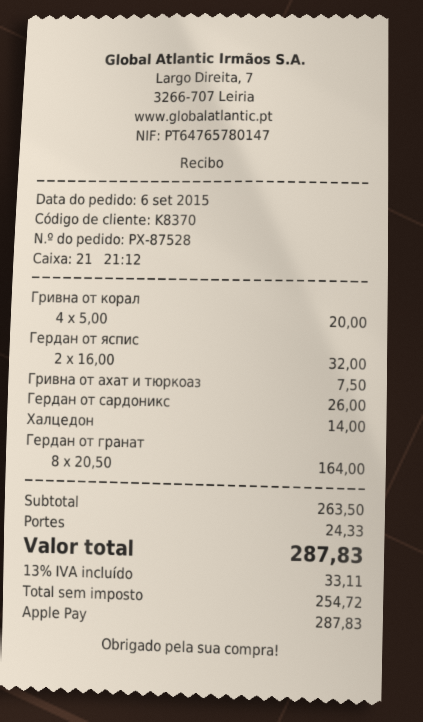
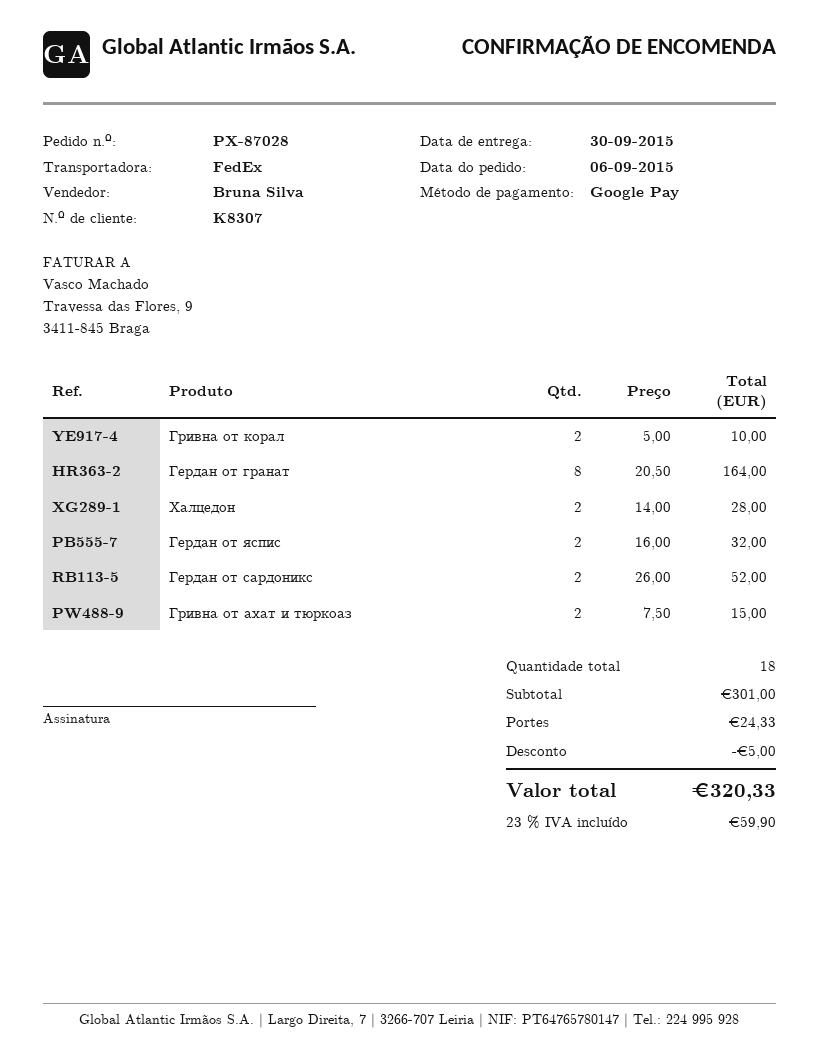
order number: PX-87528 -> PX-87028
customer number: K8370 -> K8307
payment method: Apple Pay -> Google Pay
Гривна от корал: 4 x 5.00 = 20.00 -> 2 x 5.00 = 10.00
Гривна от ахат и тюркоаз: 1 x 7.50 = 7.50 -> 2 x 7.50 = 15.00
Гердан от сардоникс: 1 x 26.00 = 26.00 -> 2 x 26.00 = 52.00
Халцедон: 1 x 14.00 = 14.00 -> 2 x 14.00 = 28.00
subtotal: 263.50 -> 301.00
discount: none -> 5.00
tax: 13% = 33.11 -> 23% = 59.90
total: 287.83 -> 320.33

